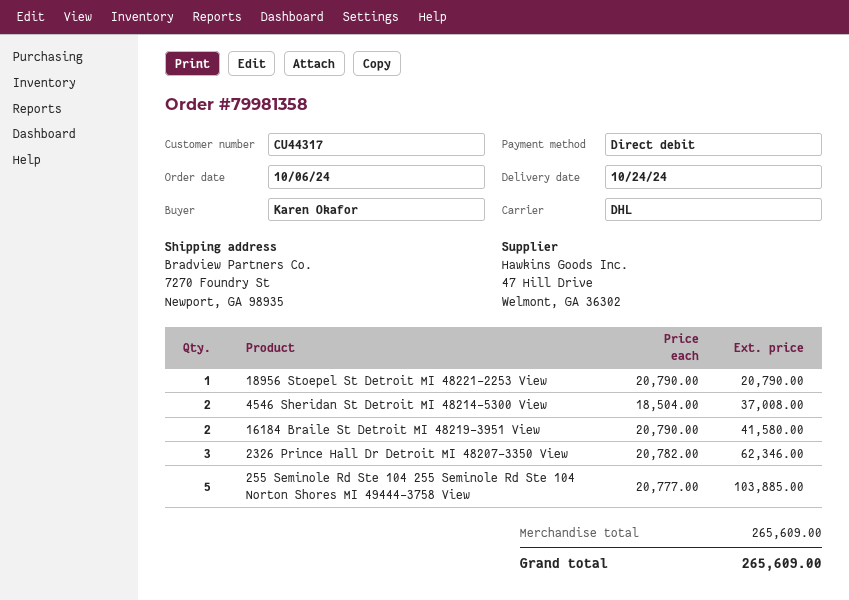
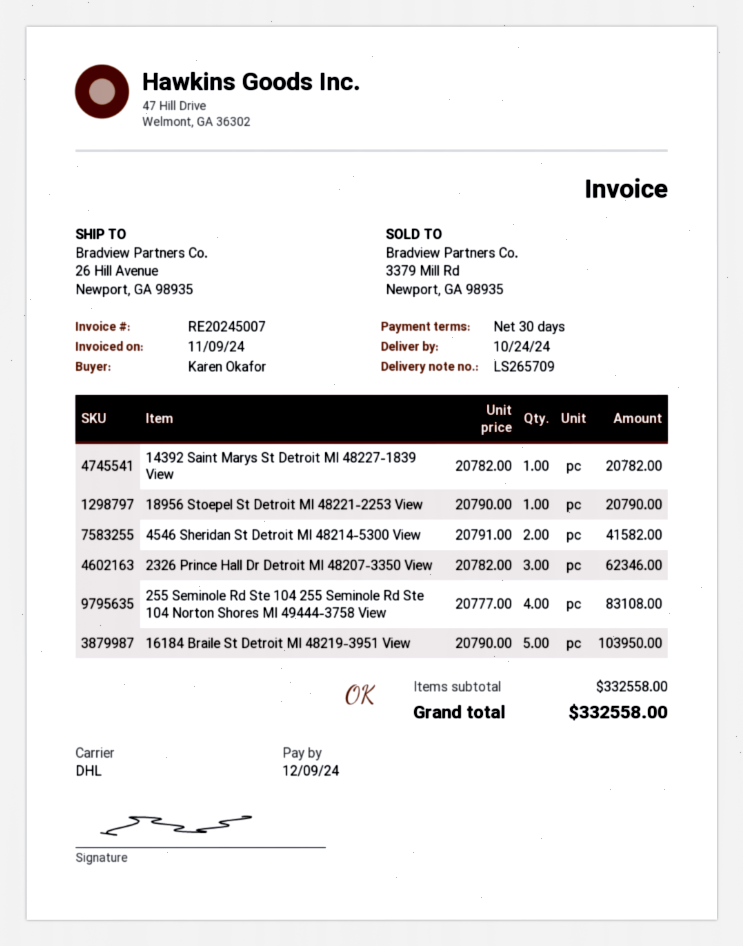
ship to: 7270 Foundry St, Newport, GA 98935 -> 26 Hill Avenue, Newport, GA 98935
4546 Sheridan St Detroit MI 48214-5300 View: 2 x 18504.00 = 37008.00 -> 2 x 20791.00 = 41582.00
16184 Braile St Detroit MI 48219-3951 View: 2 x 20790.00 = 41580.00 -> 5 x 20790.00 = 103950.00
255 Seminole Rd Ste 104 255 Seminole Rd Ste 104 Norton Shores MI 49444-3758 View: 5 x 20777.00 = 103885.00 -> 4 x 20777.00 = 83108.00
14392 Saint Marys St Detroit MI 48227-1839 View: none -> 1 x 20782.00 = 20782.00
subtotal: 265609.00 -> 332558.00
total: 265609.00 -> 332558.00

